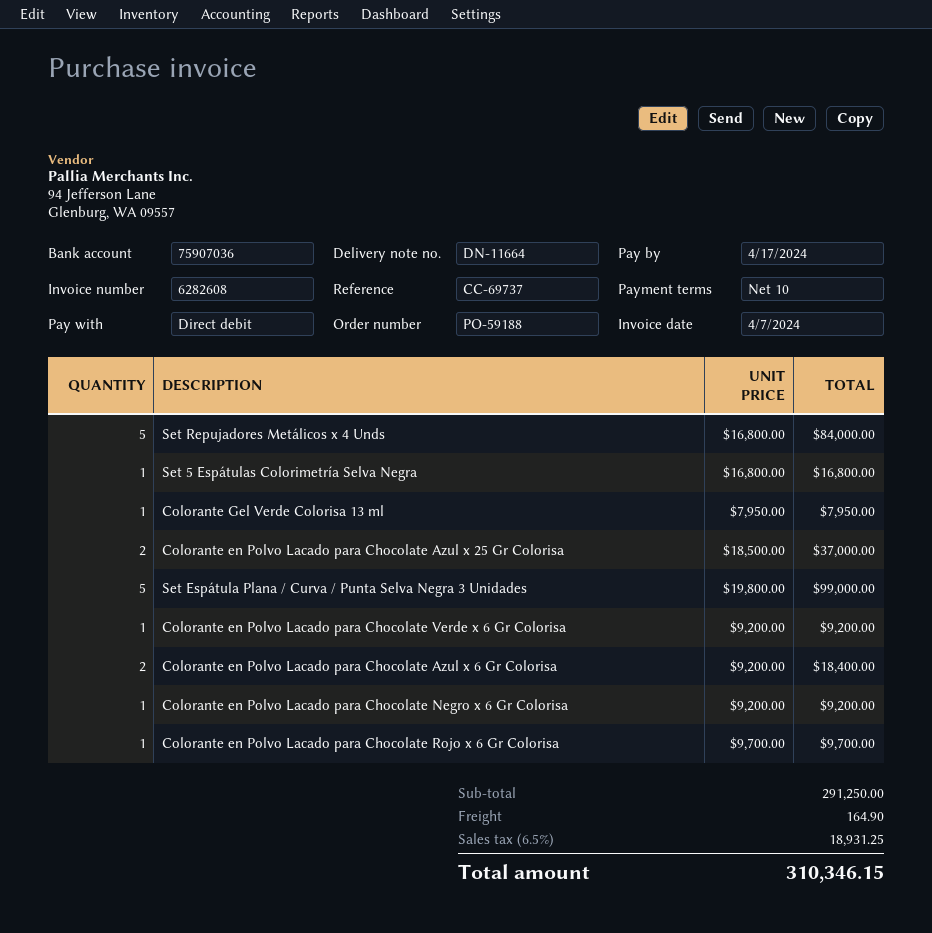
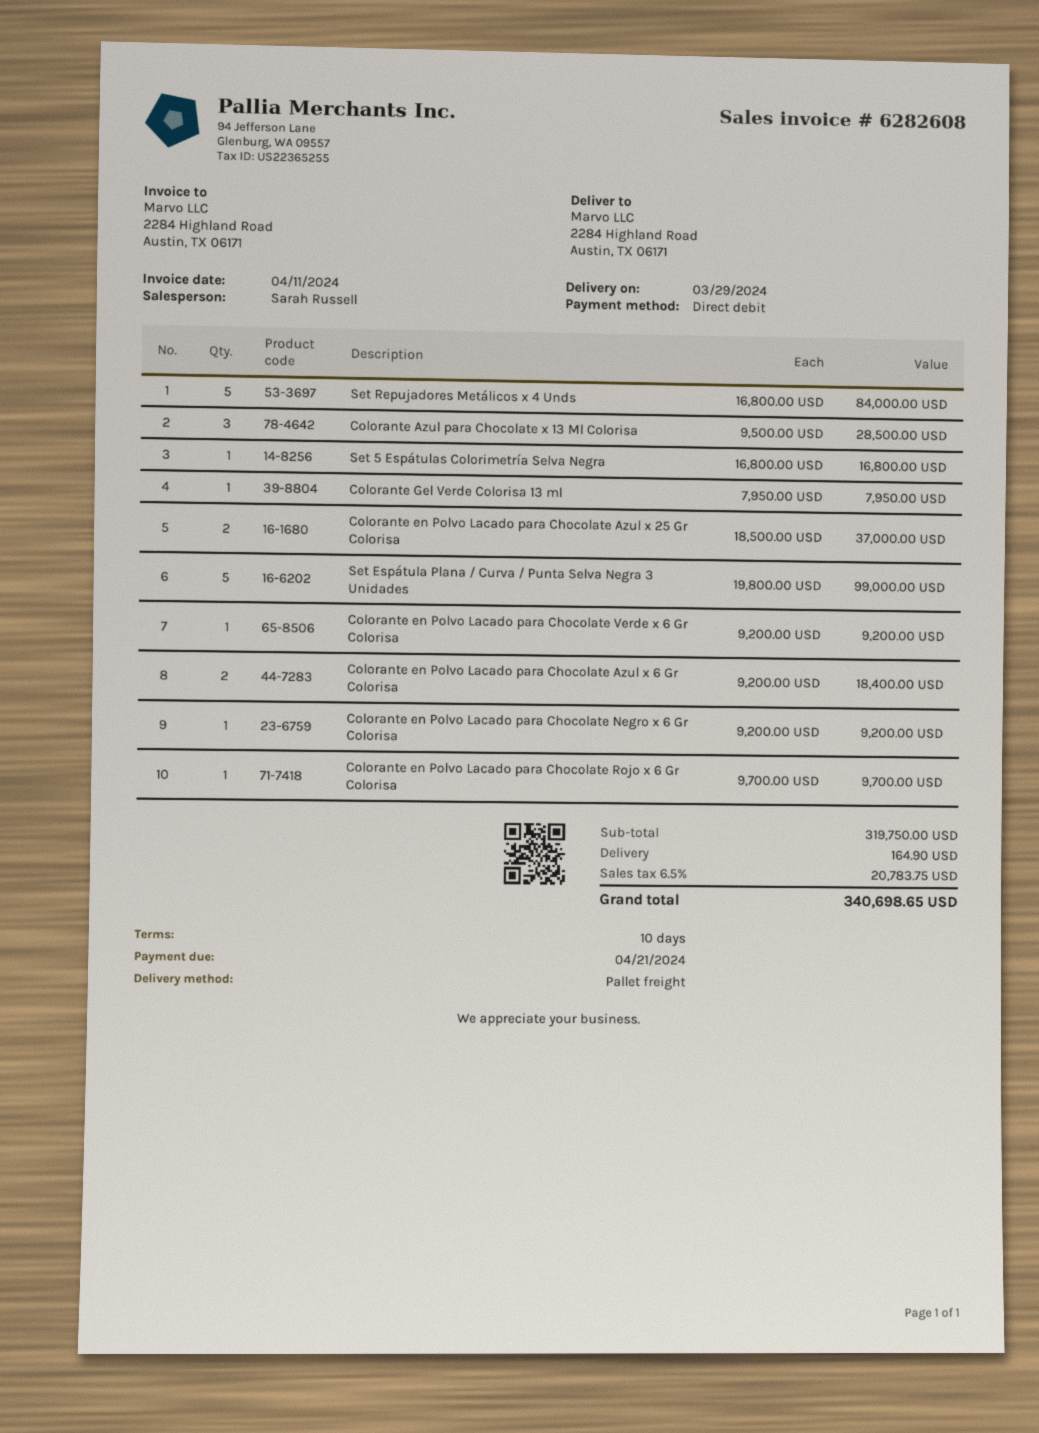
invoice date: 2024-04-07 -> 2024-04-11
due date: 2024-04-17 -> 2024-04-21
Colorante Azul para Chocolate x 13 Ml Colorisa: none -> 3 x 9500.00 = 28500.00
subtotal: 291250.00 -> 319750.00
tax: 6.5% = 18931.25 -> 6.5% = 20783.75
total: 310346.15 -> 340698.65

